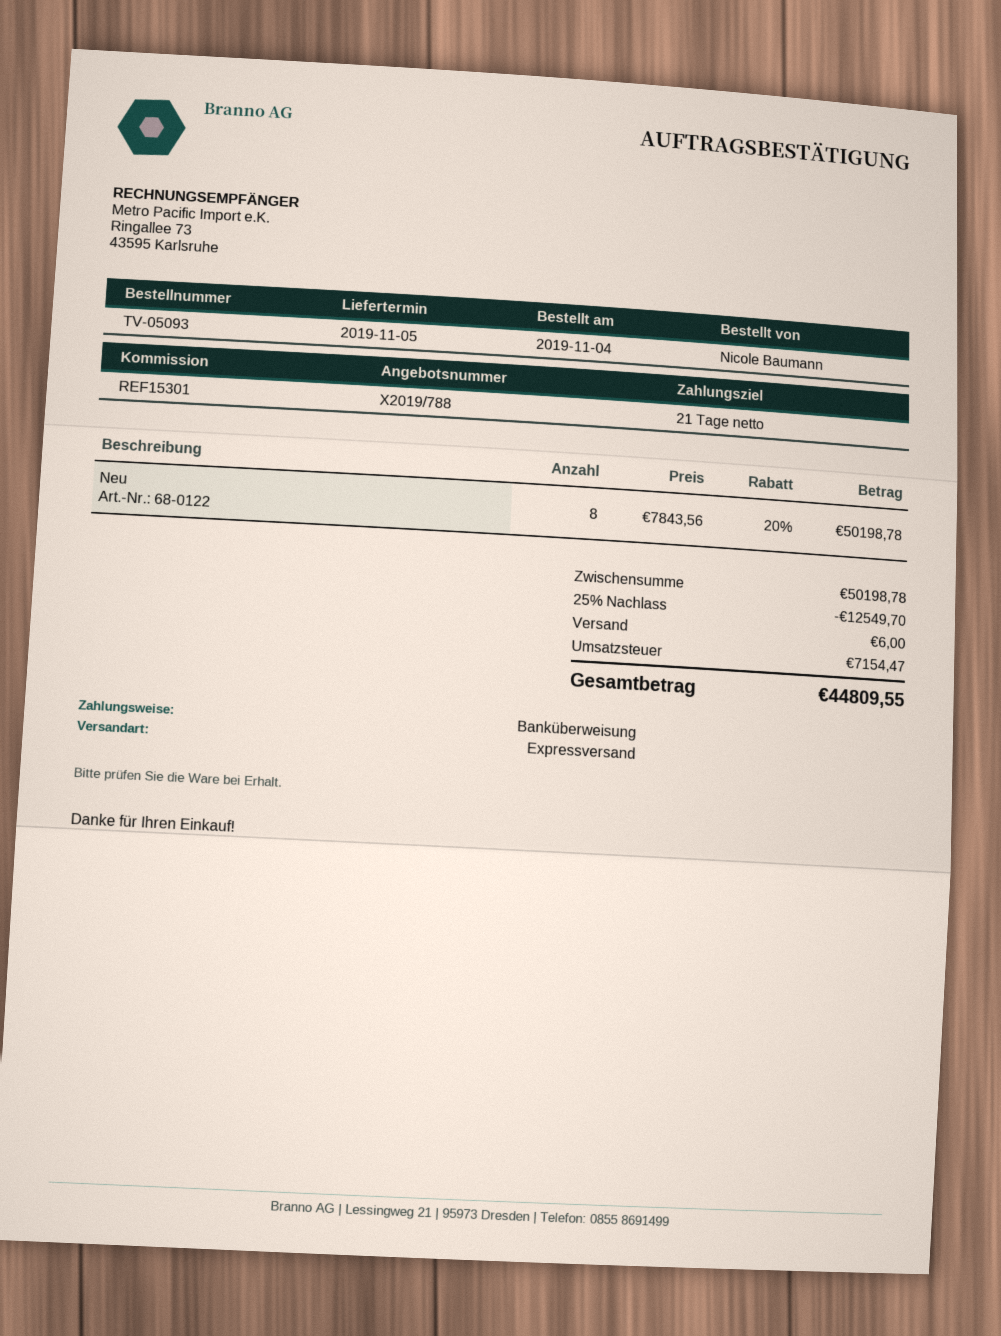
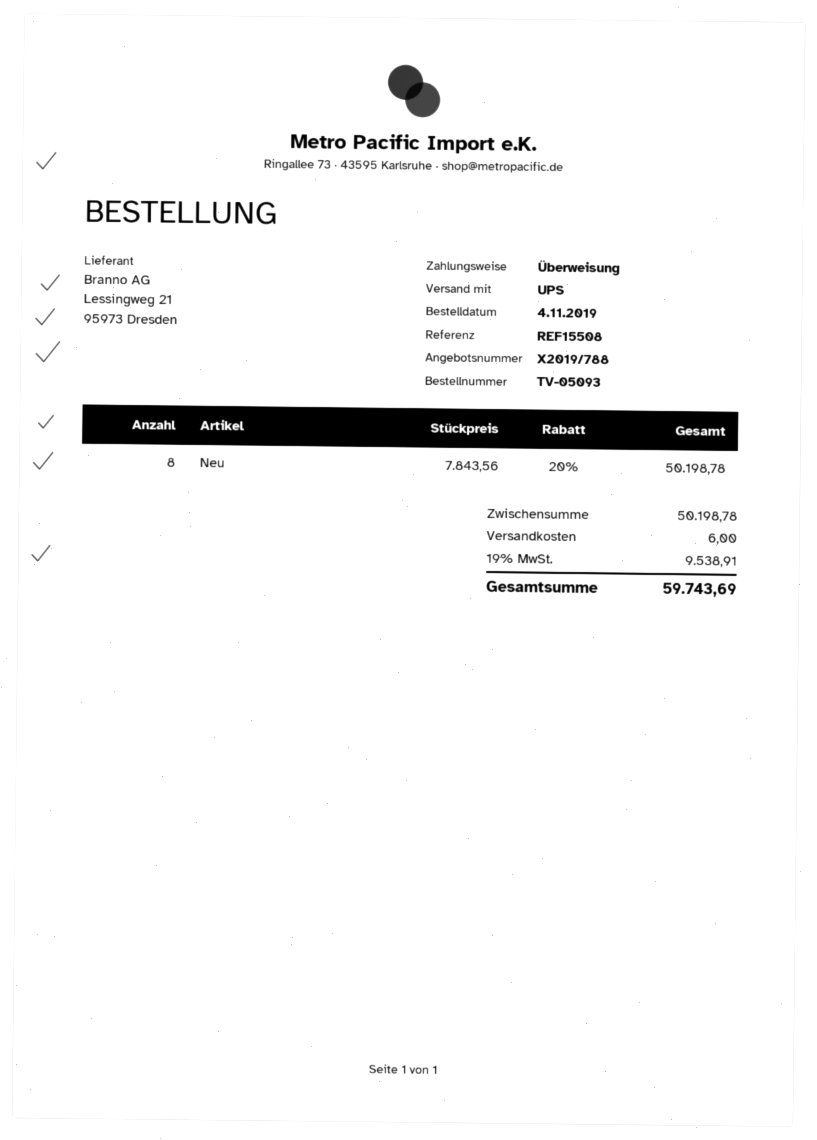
reference: REF15301 -> REF15508
shipping method: express -> UPS
discount: 25% = 12549.70 -> none
tax: 7154.47 -> 9538.91
total: 44809.55 -> 59743.69

